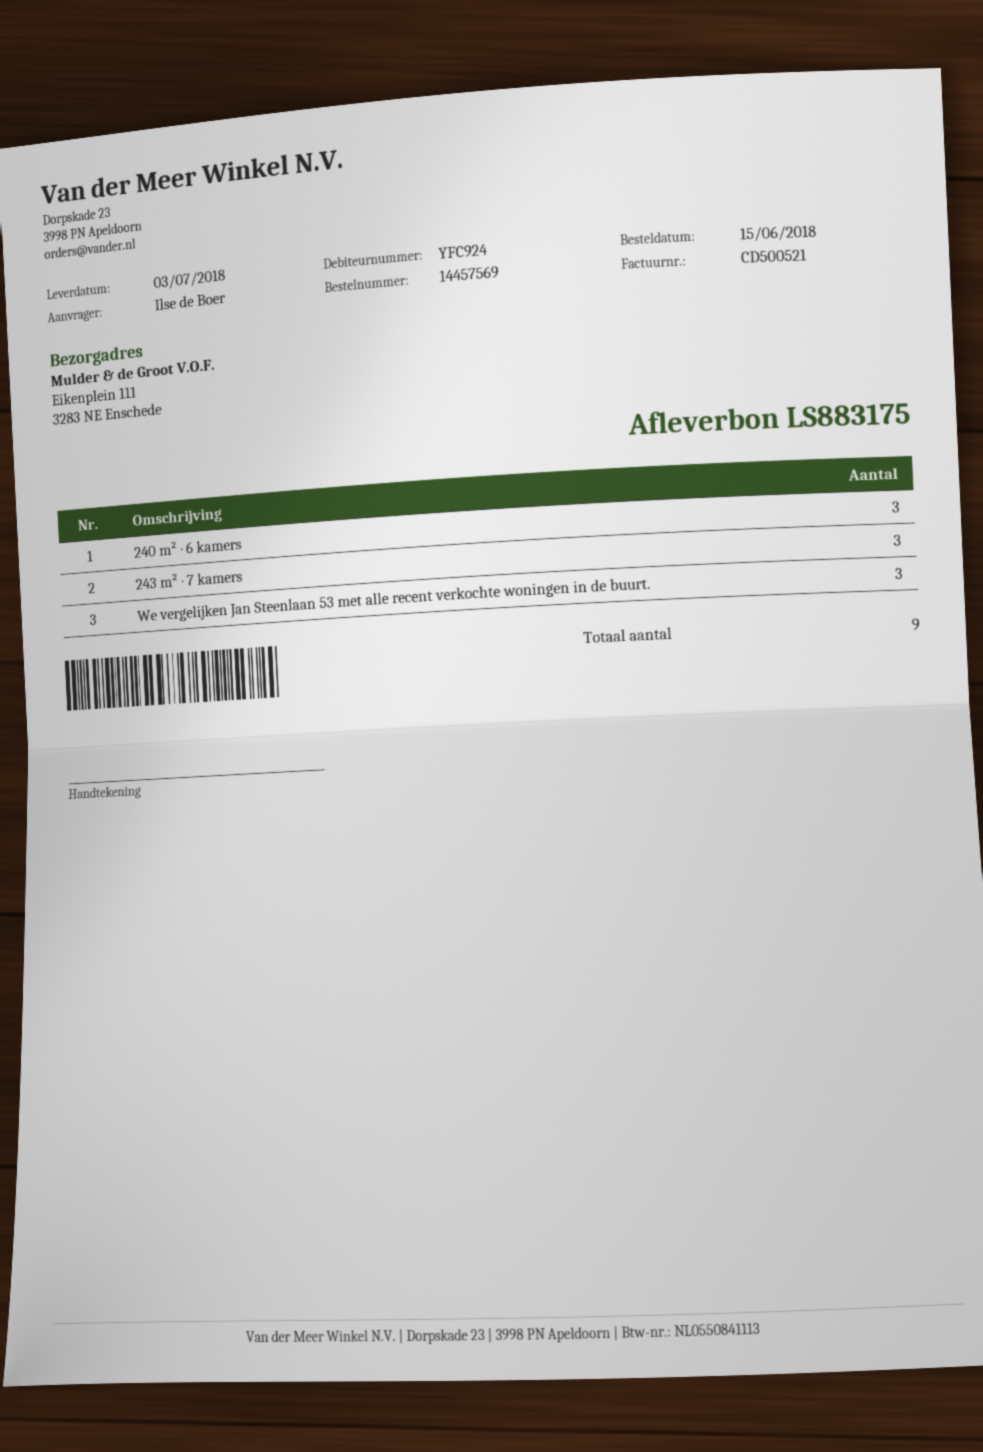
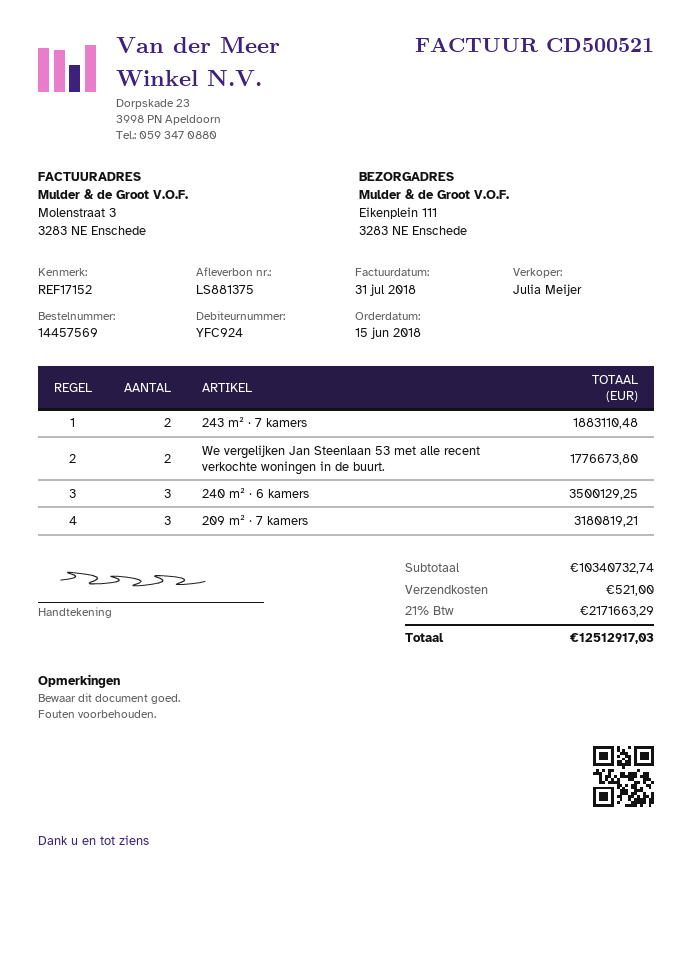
delivery note number: LS883175 -> LS881375
243 m² · 7 kamers: 3 -> 2
We vergelijken Jan Steenlaan 53 met alle recent verkochte woningen in de buurt.: 3 -> 2
209 m² · 7 kamers: none -> 3

